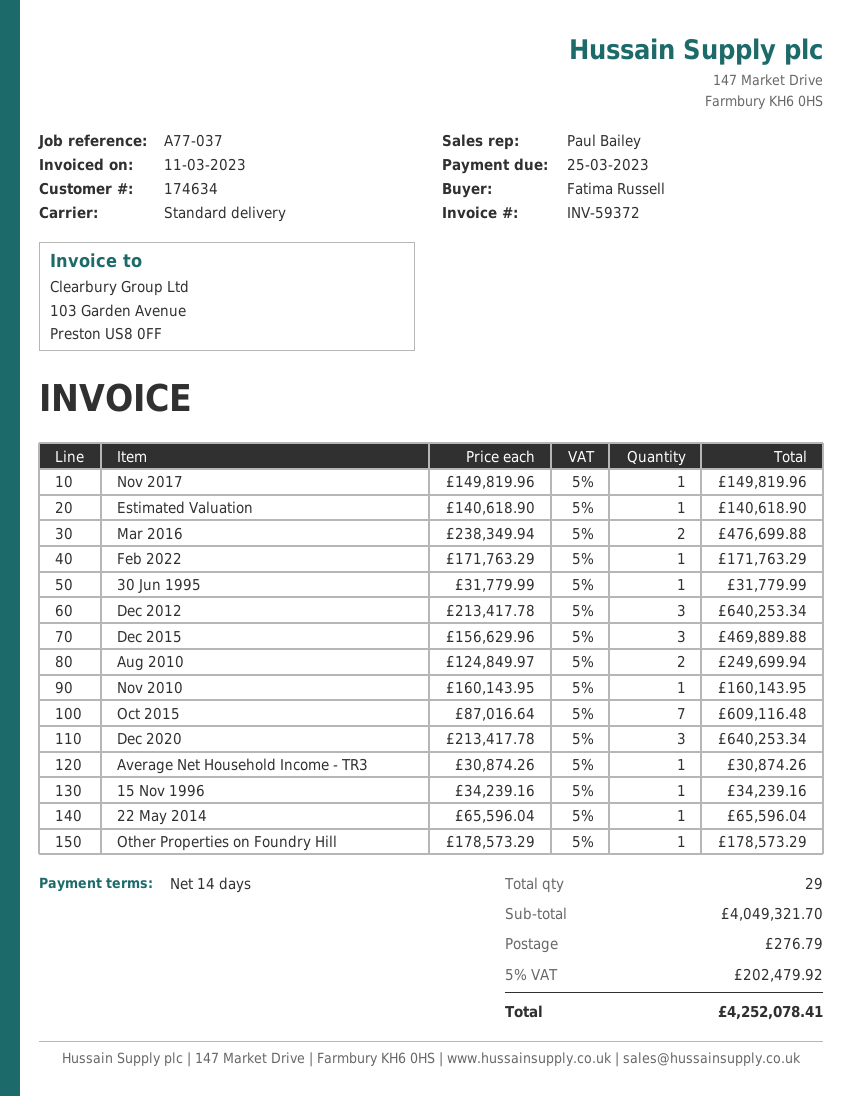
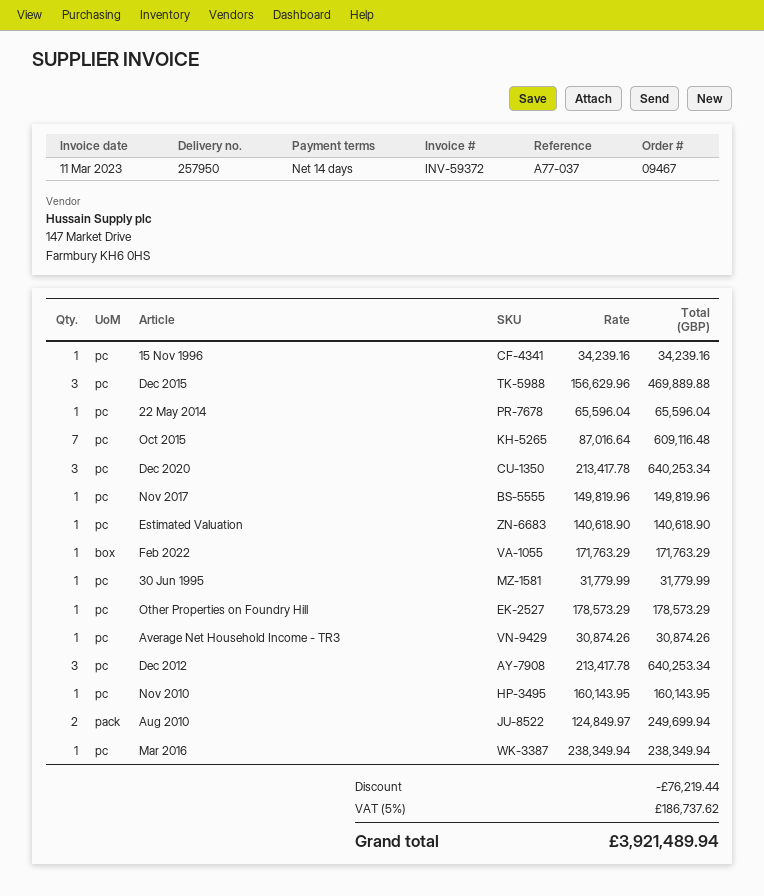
Mar 2016: 2 x 238349.94 = 476699.88 -> 1 x 238349.94 = 238349.94
discount: none -> 76219.44
shipping: 276.79 -> none
tax: 5% = 202479.92 -> 5% = 186737.62
total: 4252078.41 -> 3921489.94

